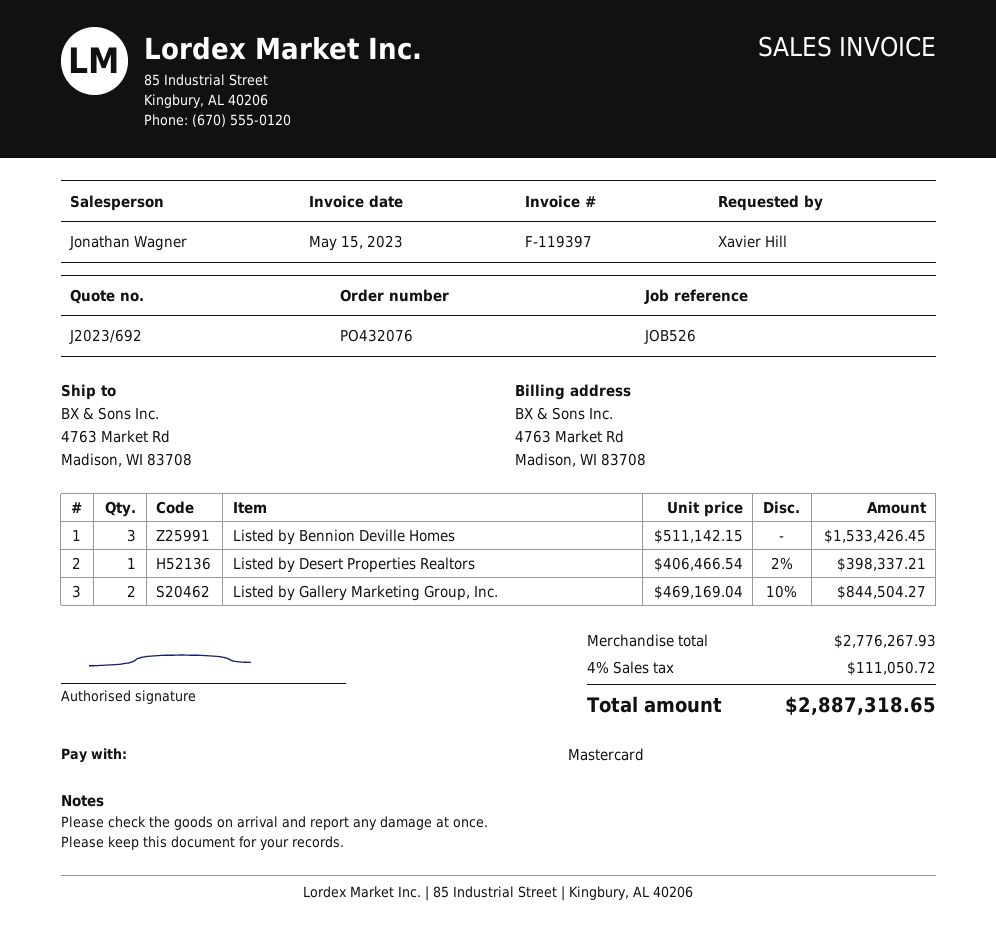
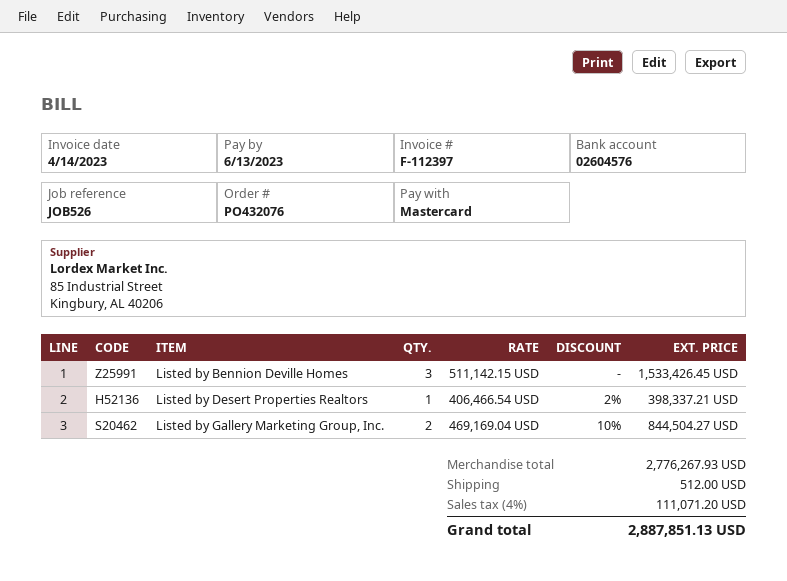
invoice number: F-119397 -> F-112397
invoice date: 2023-05-15 -> 2023-04-14
shipping: none -> 512.00
tax: 4% = 111050.72 -> 4% = 111071.20
total: 2887318.65 -> 2887851.13

